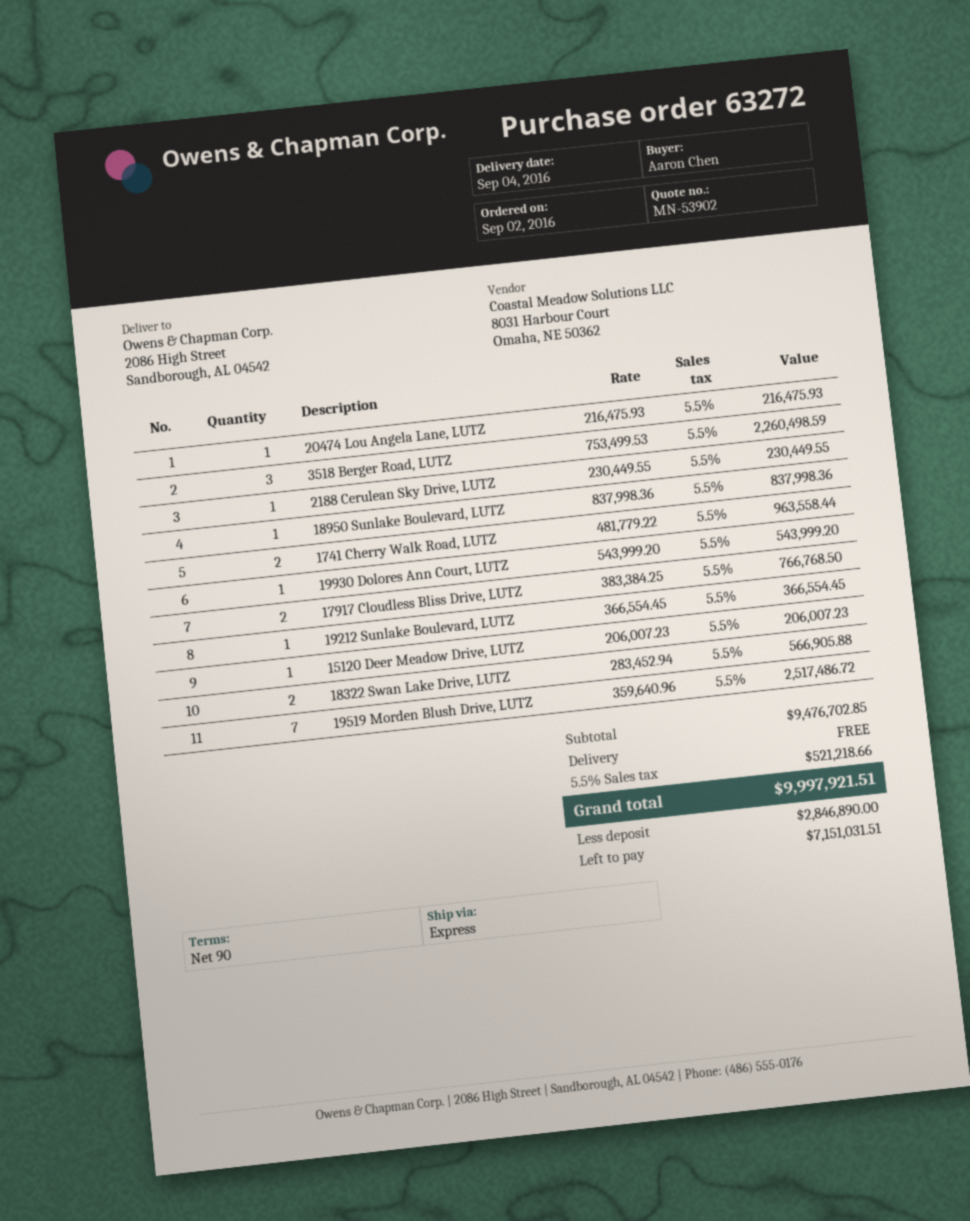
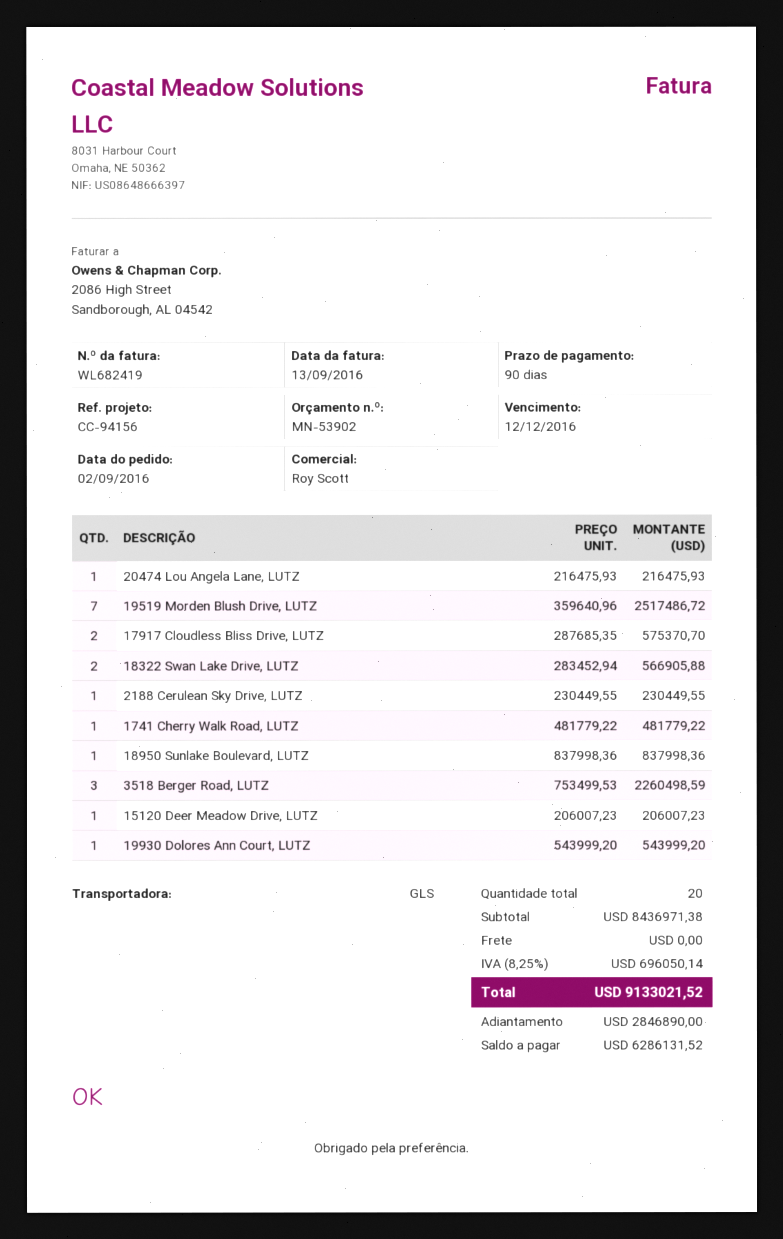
shipping method: express -> GLS
1741 Cherry Walk Road, LUTZ: 2 x 481779.22 = 963558.44 -> 1 x 481779.22 = 481779.22
17917 Cloudless Bliss Drive, LUTZ: 2 x 383384.25 = 766768.50 -> 2 x 287685.35 = 575370.70
19212 Sunlake Boulevard, LUTZ: 1 x 366554.45 = 366554.45 -> none
subtotal: 9476702.85 -> 8436971.38
tax: 5.5% = 521218.66 -> 8.25% = 696050.14
total: 9997921.51 -> 9133021.52
balance: 7151031.51 -> 6286131.52

